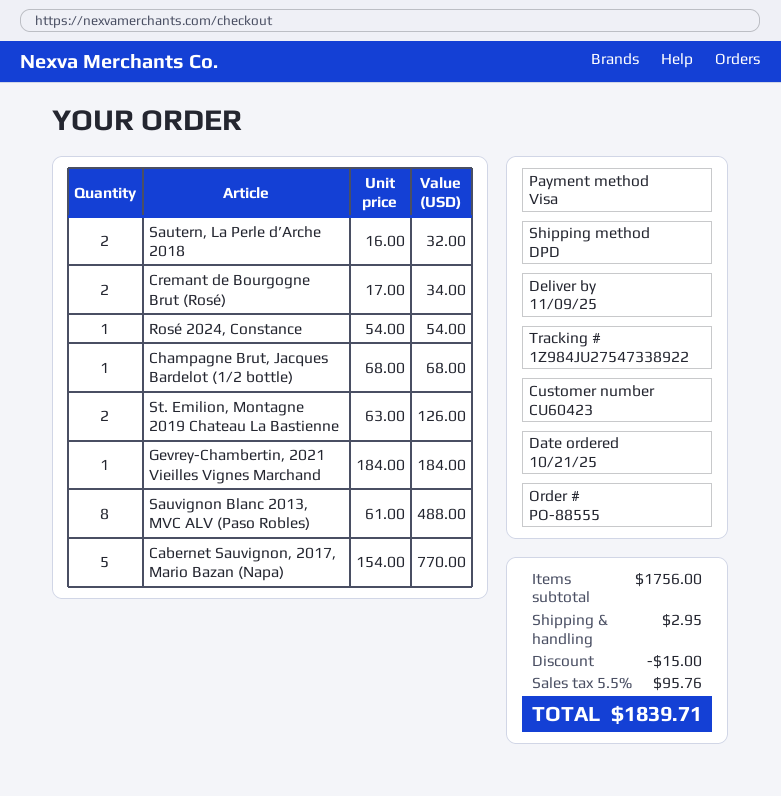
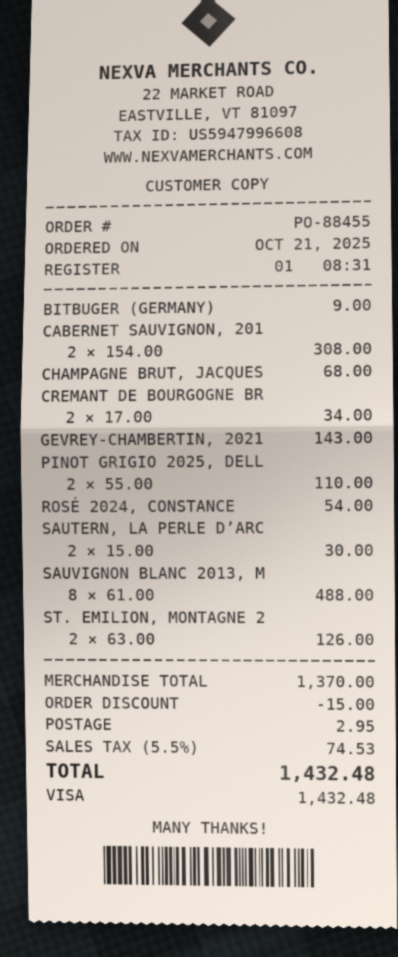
order number: PO-88555 -> PO-88455
Sautern, La Perle d’Arche 2018: 2 x 16.00 = 32.00 -> 2 x 15.00 = 30.00
Gevrey-Chambertin, 2021 Vieilles Vignes Marchand: 1 x 184.00 = 184.00 -> 1 x 143.00 = 143.00
Cabernet Sauvignon, 2017, Mario Bazan (Napa): 5 x 154.00 = 770.00 -> 2 x 154.00 = 308.00
BITBUGER (GERMANY): none -> 1 x 9.00 = 9.00
PINOT GRIGIO 2025, DELL: none -> 2 x 55.00 = 110.00
subtotal: 1756.00 -> 1370.00
tax: 5.5% = 95.76 -> 5.5% = 74.53
total: 1839.71 -> 1432.48

